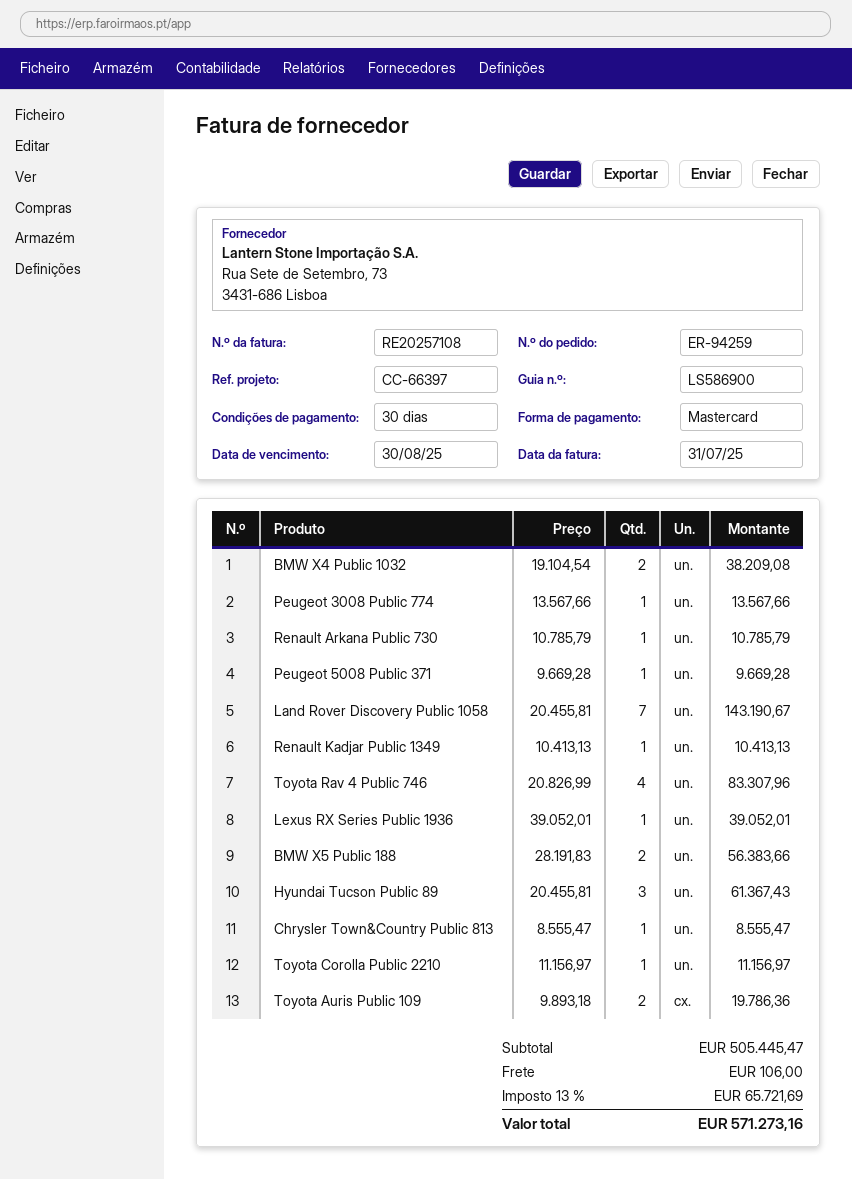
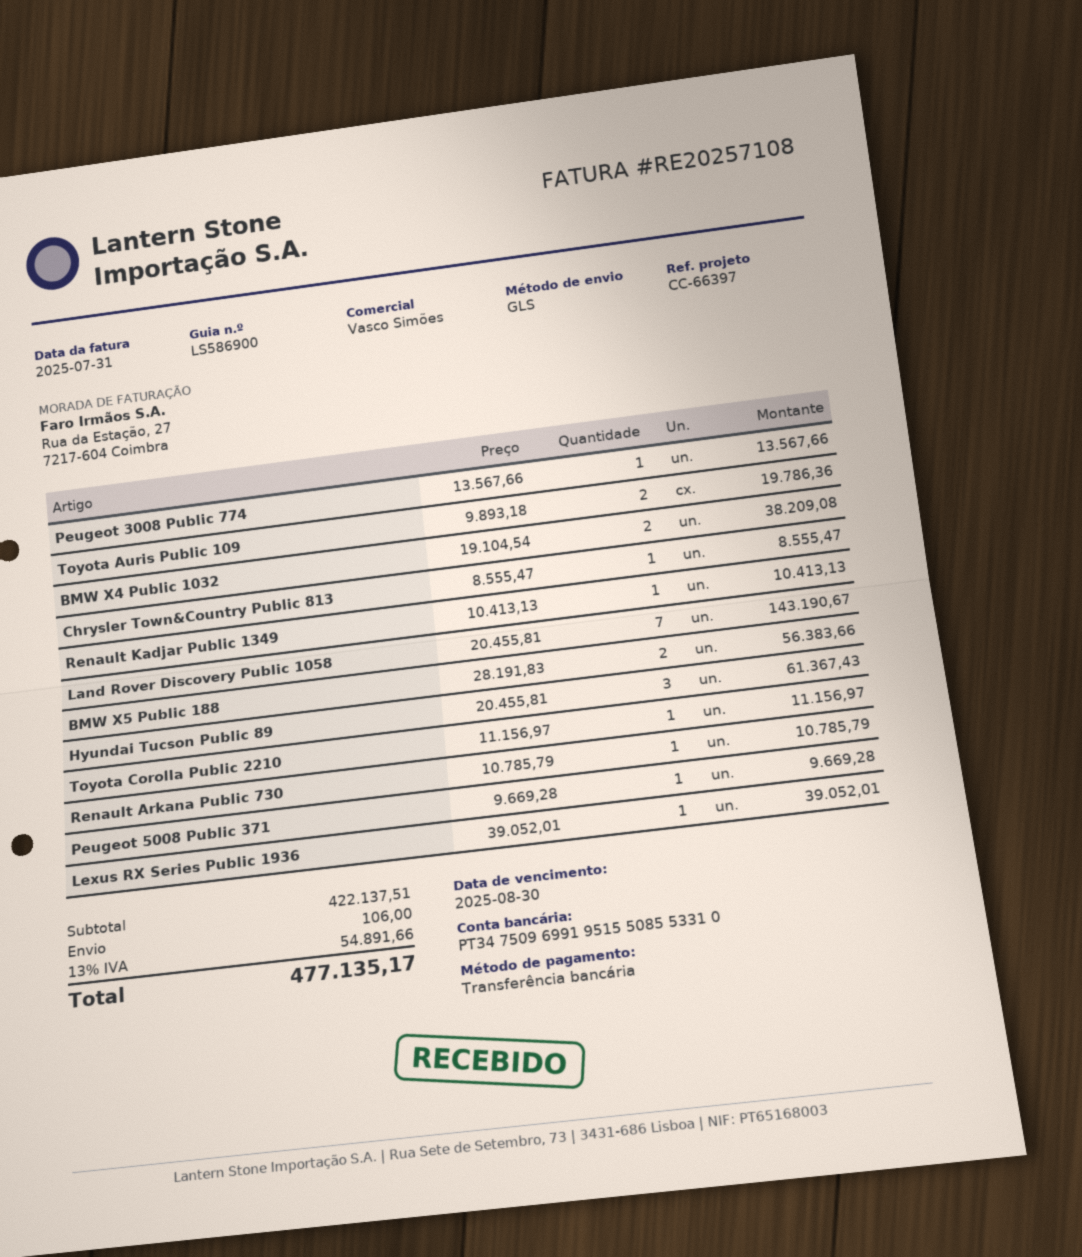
payment method: Mastercard -> bank transfer
Toyota Rav 4 Public 746: 4 x 20826.99 = 83307.96 -> none
subtotal: 505445.47 -> 422137.51
tax: 13% = 65721.69 -> 13% = 54891.66
total: 571273.16 -> 477135.17

